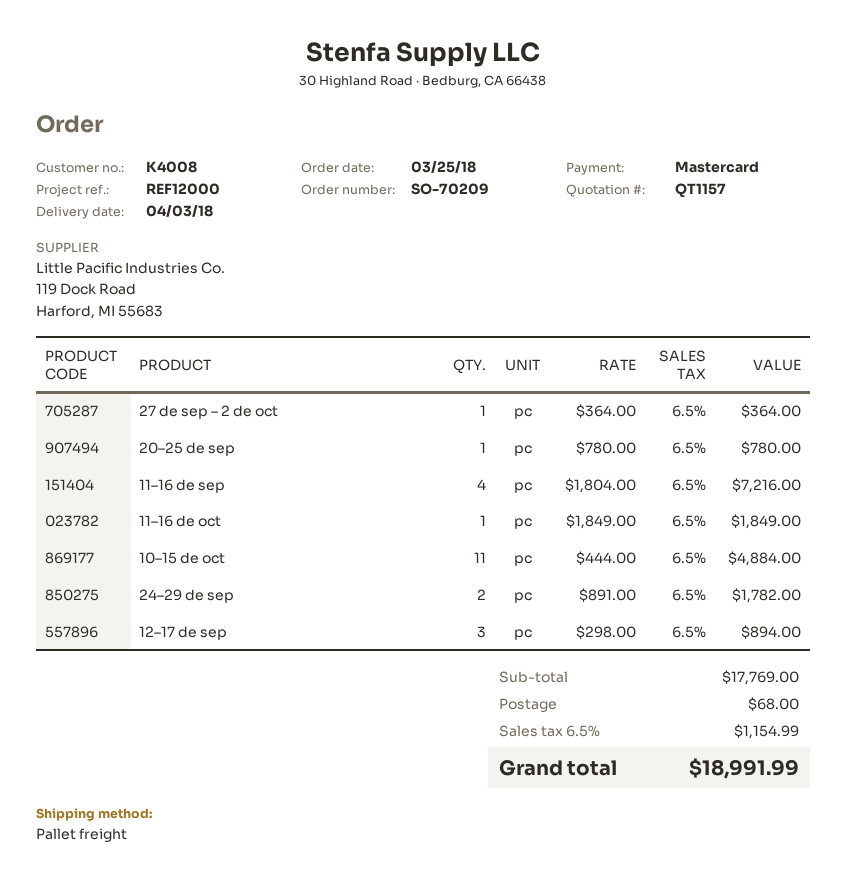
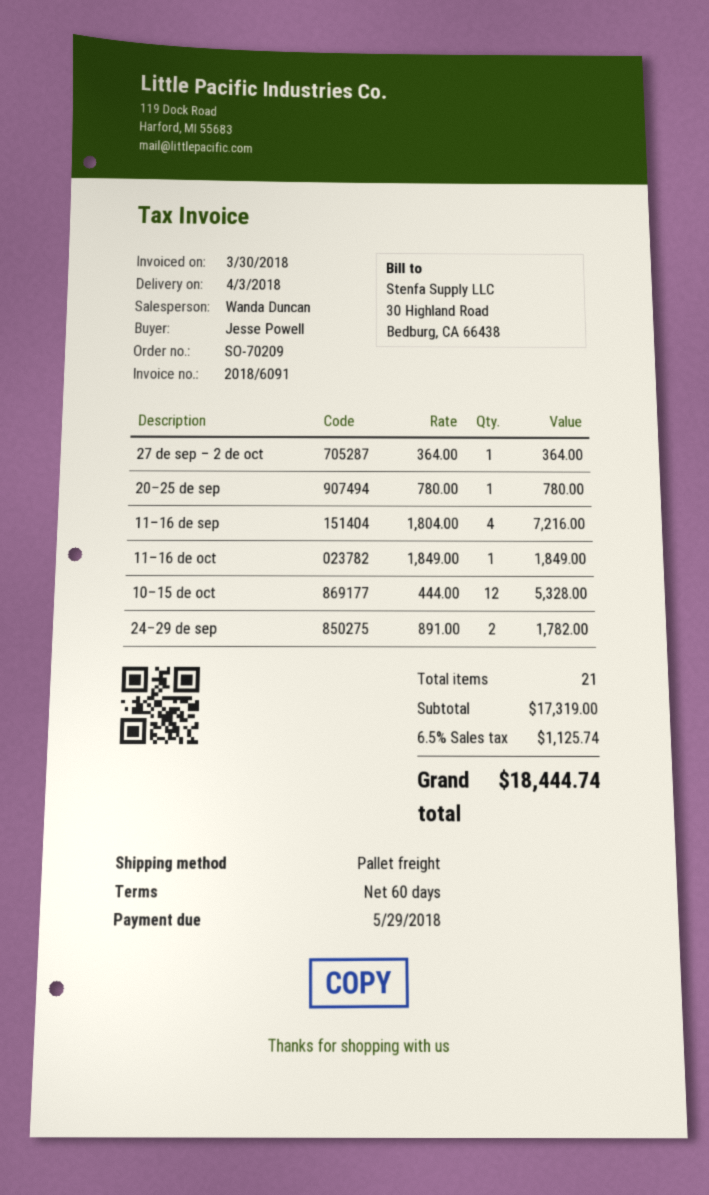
10–15 de oct: 11 x 444.00 = 4884.00 -> 12 x 444.00 = 5328.00
12–17 de sep: 3 x 298.00 = 894.00 -> none
subtotal: 17769.00 -> 17319.00
shipping: 68.00 -> none
tax: 6.5% = 1154.99 -> 6.5% = 1125.74
total: 18991.99 -> 18444.74

